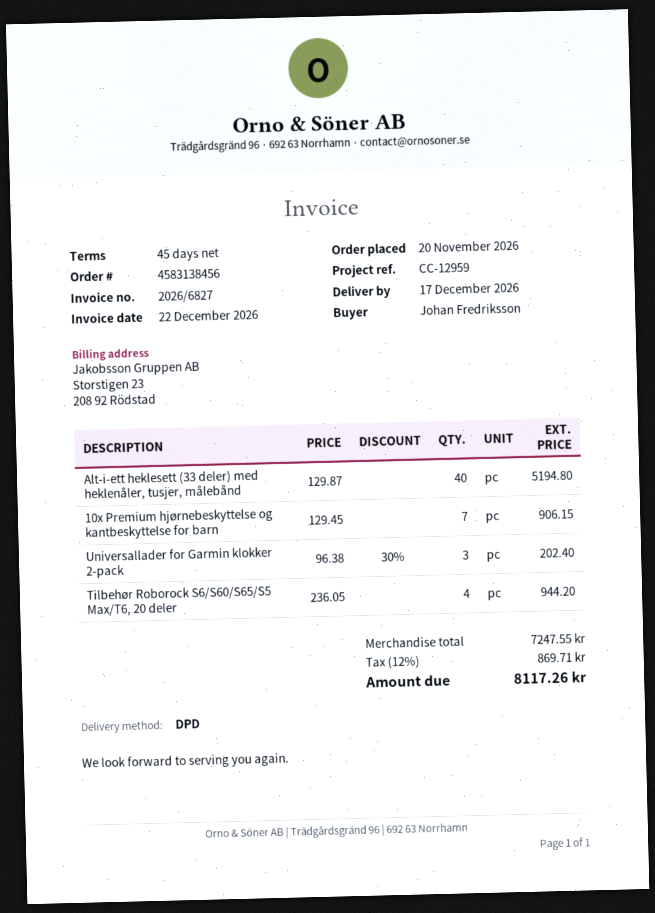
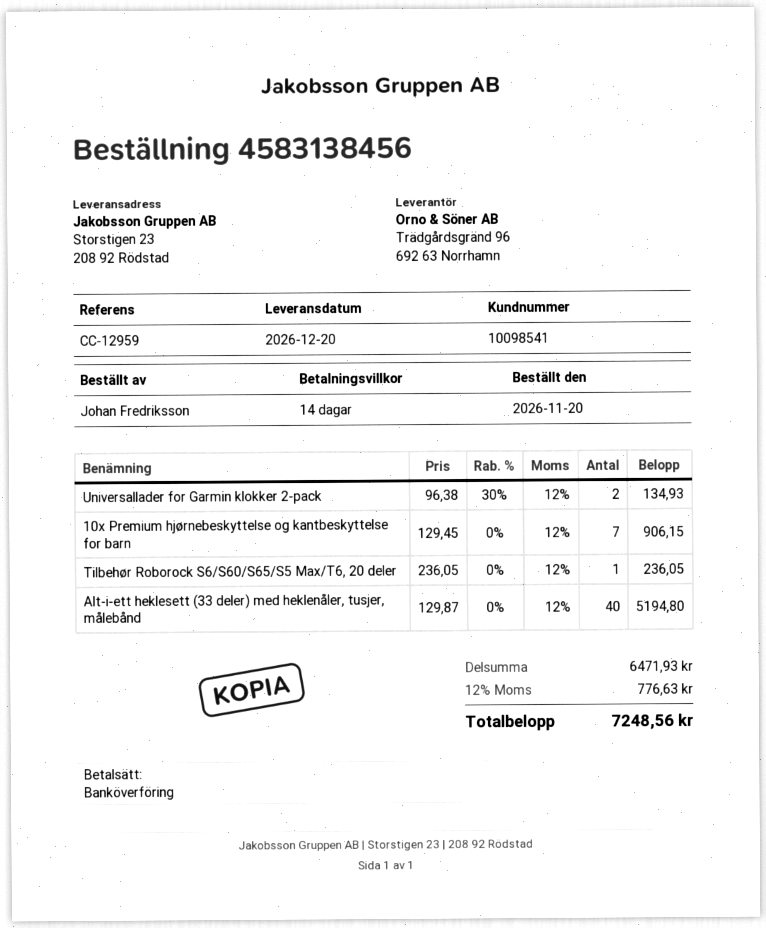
delivery date: 2026-12-17 -> 2026-12-20
payment terms: 45 days -> 14 days
Universallader for Garmin klokker 2-pack: 3 x 96.38 - 30% = 202.40 -> 2 x 96.38 - 30% = 134.93
Tilbehør Roborock S6/S60/S65/S5 Max/T6, 20 deler: 4 x 236.05 = 944.20 -> 1 x 236.05 = 236.05
subtotal: 7247.55 -> 6471.93
tax: 12% = 869.71 -> 12% = 776.63
total: 8117.26 -> 7248.56

